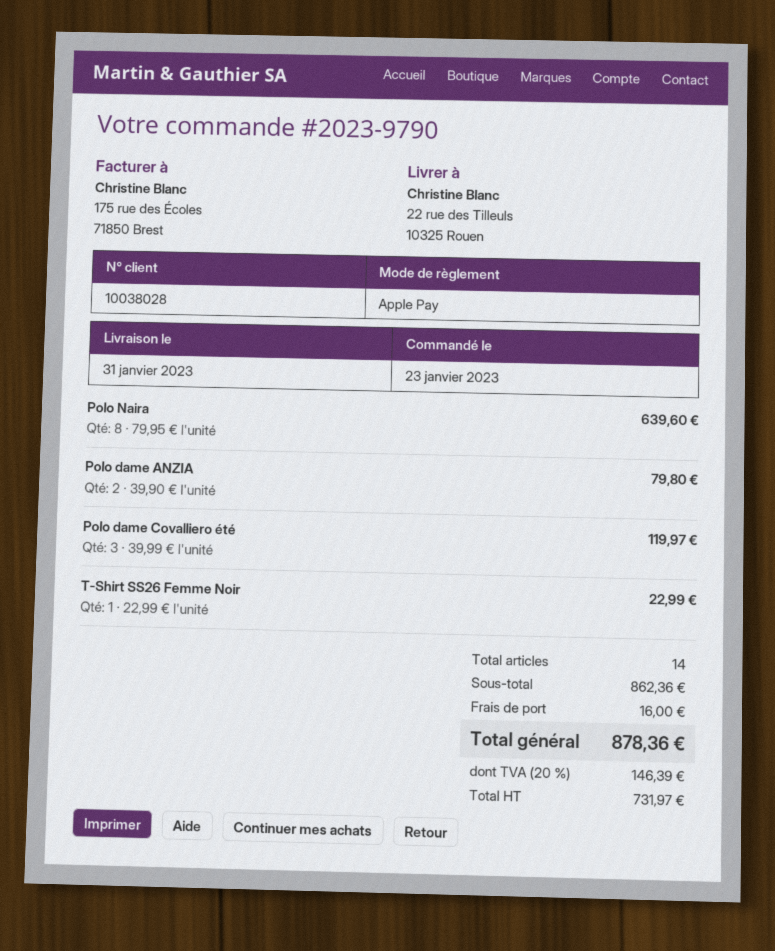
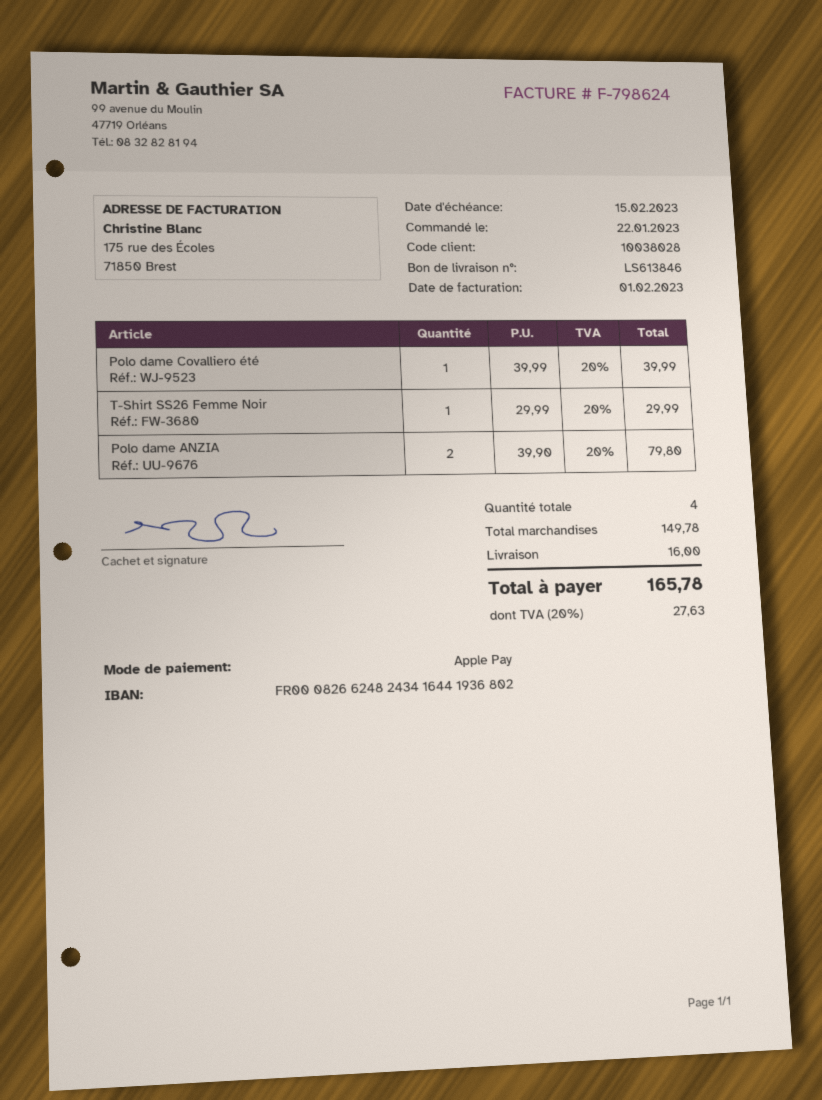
order date: 2023-01-23 -> 2023-01-22
Polo Naira: 8 x 79.95 = 639.60 -> none
Polo dame Covalliero été: 3 x 39.99 = 119.97 -> 1 x 39.99 = 39.99
T-Shirt SS26 Femme Noir: 1 x 22.99 = 22.99 -> 1 x 29.99 = 29.99
total quantity: 14 -> 4
subtotal: 862.36 -> 149.78
tax: 20% = 146.39 -> 20% = 27.63
total: 878.36 -> 165.78

